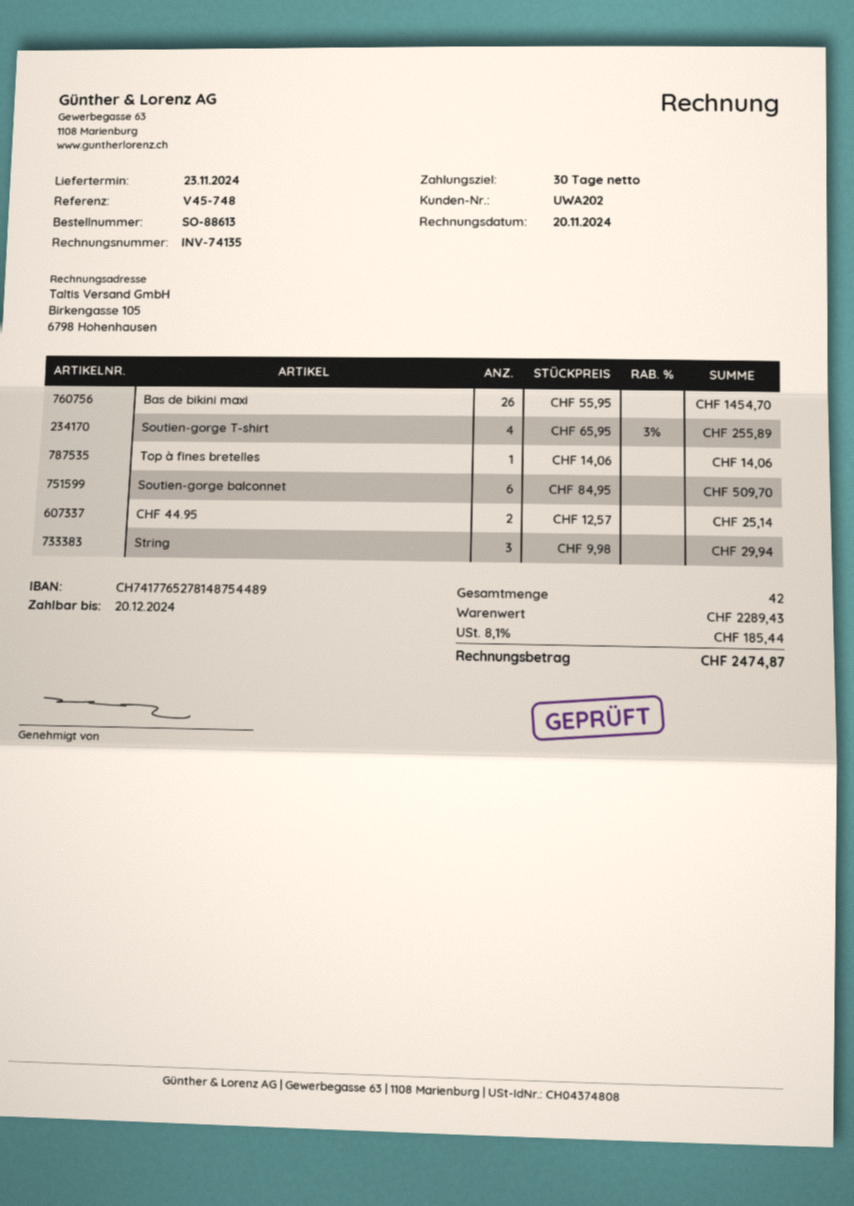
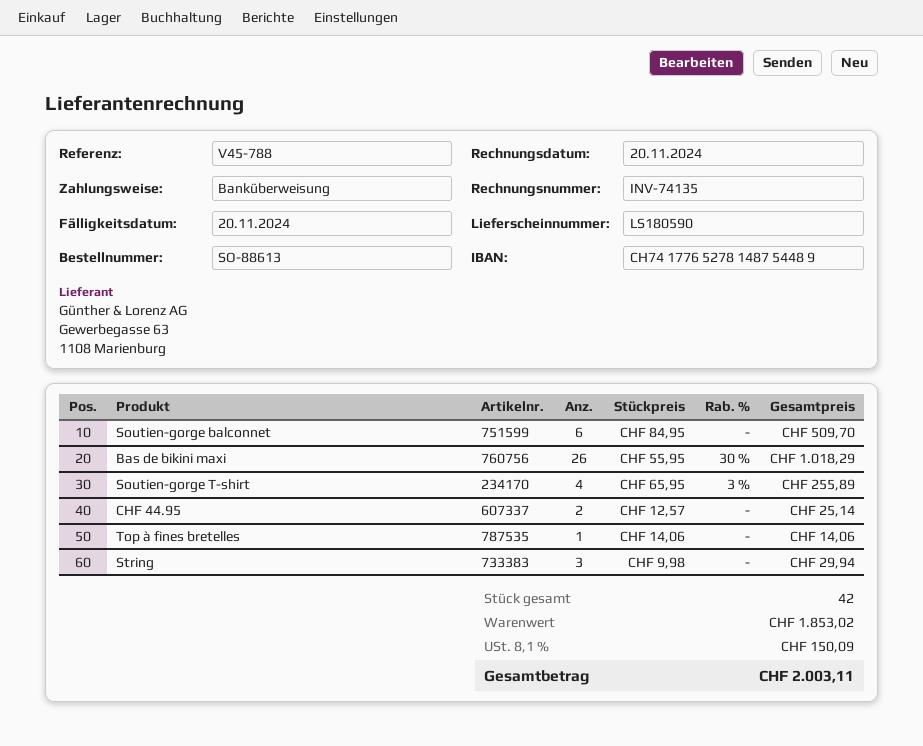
due date: 2024-12-20 -> 2024-11-20
reference: V45-748 -> V45-788
Bas de bikini maxi: 26 x 55.95 = 1454.70 -> 26 x 55.95 - 30% = 1018.29
subtotal: 2289.43 -> 1853.02
tax: 8.1% = 185.44 -> 8.1% = 150.09
total: 2474.87 -> 2003.11

